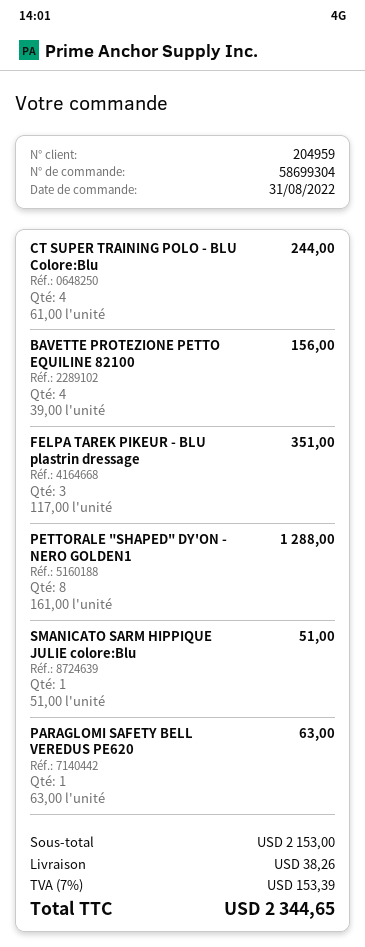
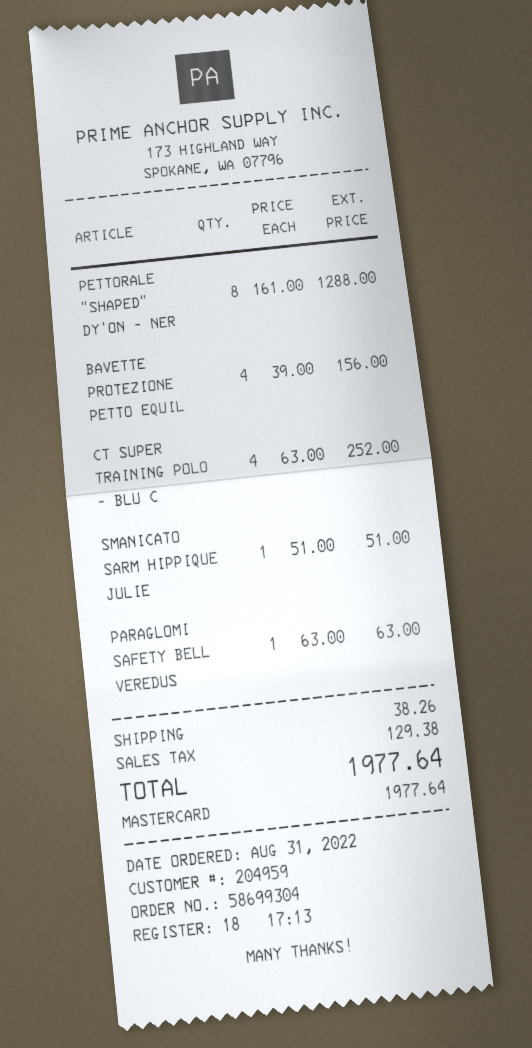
CT SUPER TRAINING POLO - BLU Colore:Blu: 4 x 61.00 = 244.00 -> 4 x 63.00 = 252.00
FELPA TAREK PIKEUR - BLU plastrin dressage: 3 x 117.00 = 351.00 -> none
tax: 153.39 -> 129.38
total: 2344.65 -> 1977.64

